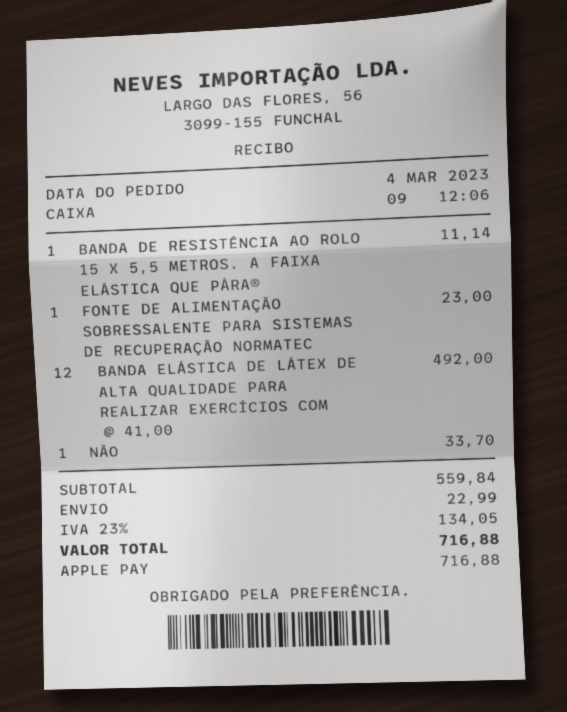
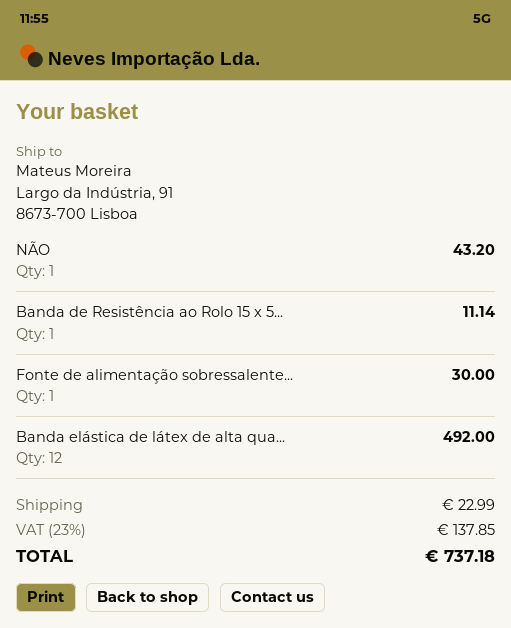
FONTE DE ALIMENTAÇÃO SOBRESSALENTE PARA SISTEMAS DE RECUPERAÇÃO NORMATEC: 1 for 23.00 -> 1 for 30.00
NÃO: 1 for 33.70 -> 1 for 43.20
tax: 23% = 134.05 -> 23% = 137.85
total: 716.88 -> 737.18

